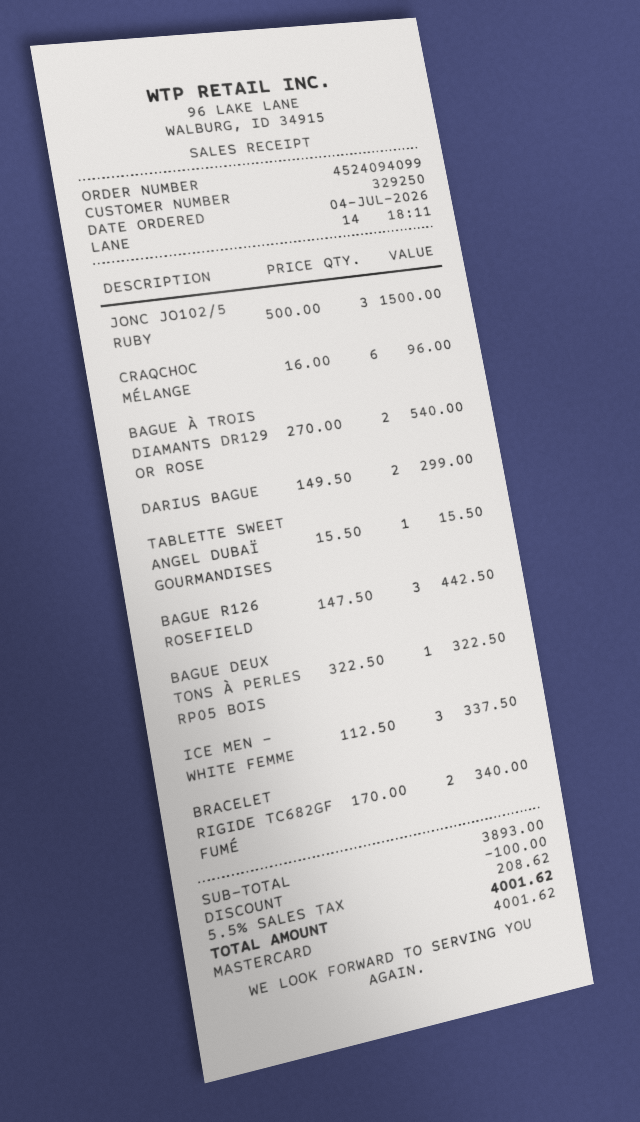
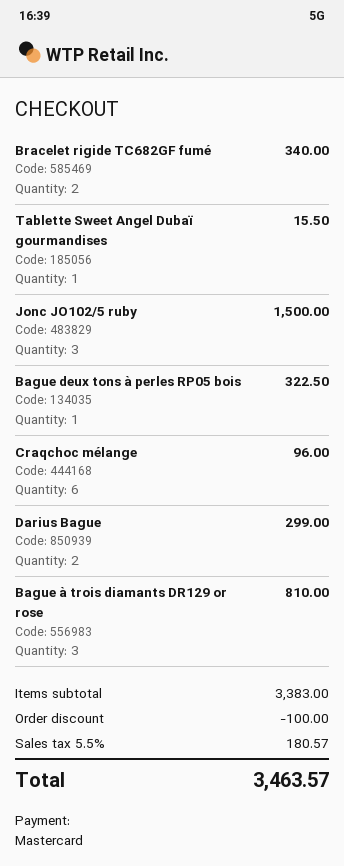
BAGUE À TROIS DIAMANTS DR129 OR ROSE: 2 for 540.00 -> 3 for 810.00
BAGUE R126 ROSEFIELD: 3 for 442.50 -> none
ICE MEN - WHITE FEMME: 3 for 337.50 -> none
subtotal: 3893.00 -> 3383.00
tax: 5.5% = 208.62 -> 5.5% = 180.57
total: 4001.62 -> 3463.57

